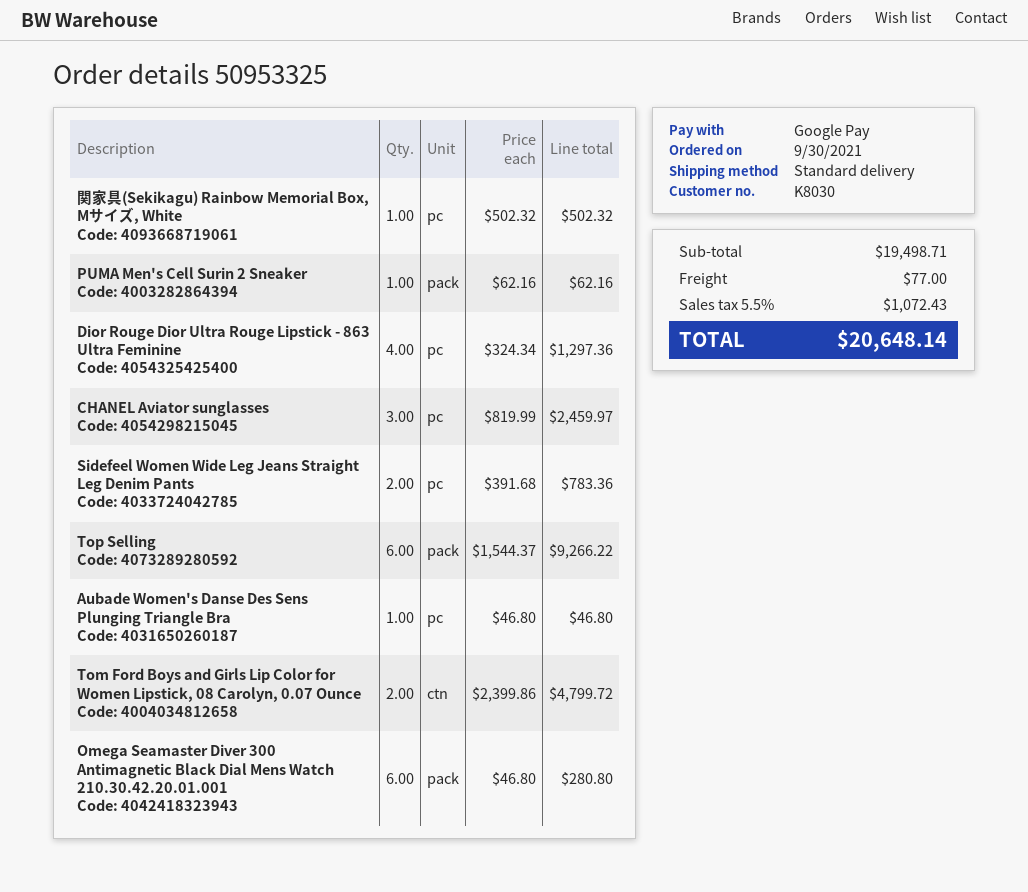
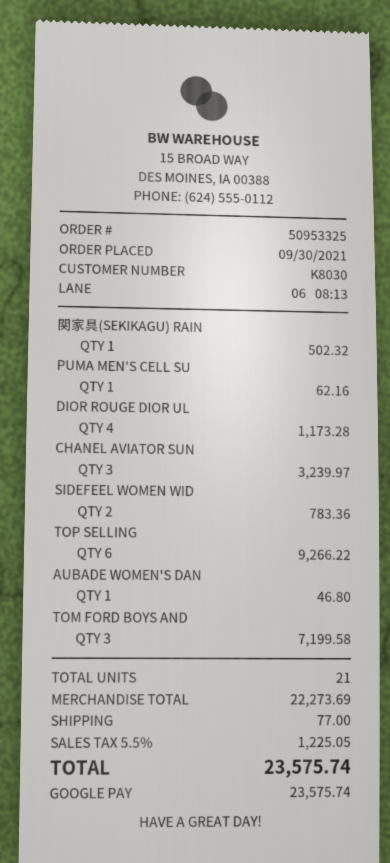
Dior Rouge Dior Ultra Rouge Lipstick - 863 Ultra Feminine: 4 for 1297.36 -> 4 for 1173.28
CHANEL Aviator sunglasses: 3 for 2459.97 -> 3 for 3239.97
Tom Ford Boys and Girls Lip Color for Women Lipstick, 08 Carolyn, 0.07 Ounce: 2 for 4799.72 -> 3 for 7199.58
Omega Seamaster Diver 300 Antimagnetic Black Dial Mens Watch 210.30.42.20.01.001: 6 for 280.80 -> none
subtotal: 19498.71 -> 22273.69
tax: 5.5% = 1072.43 -> 5.5% = 1225.05
total: 20648.14 -> 23575.74

